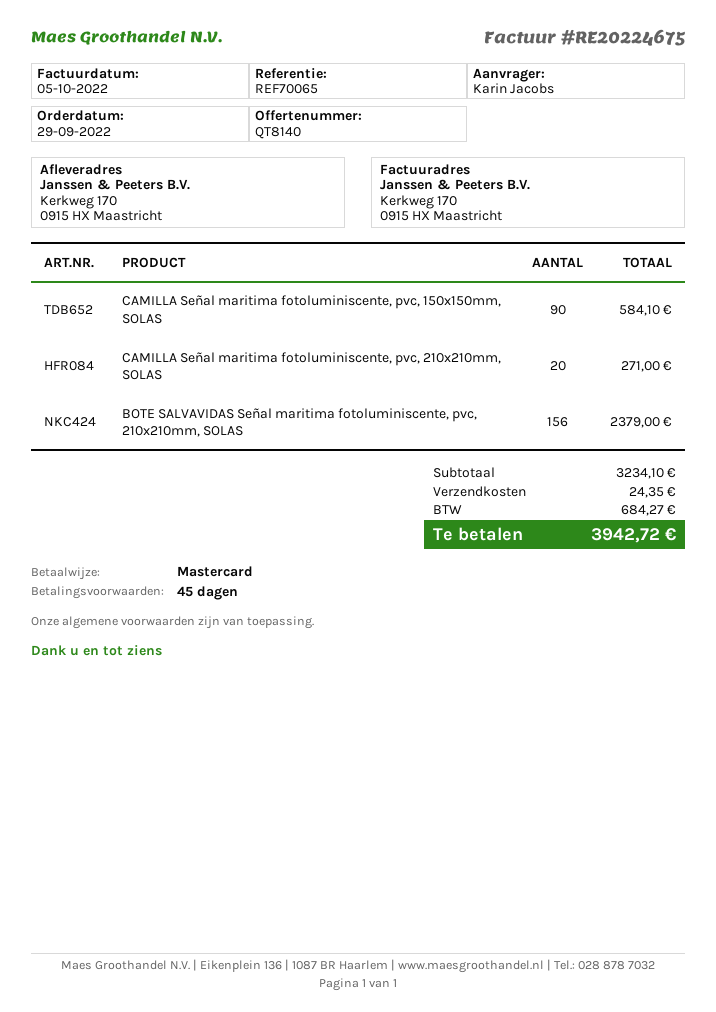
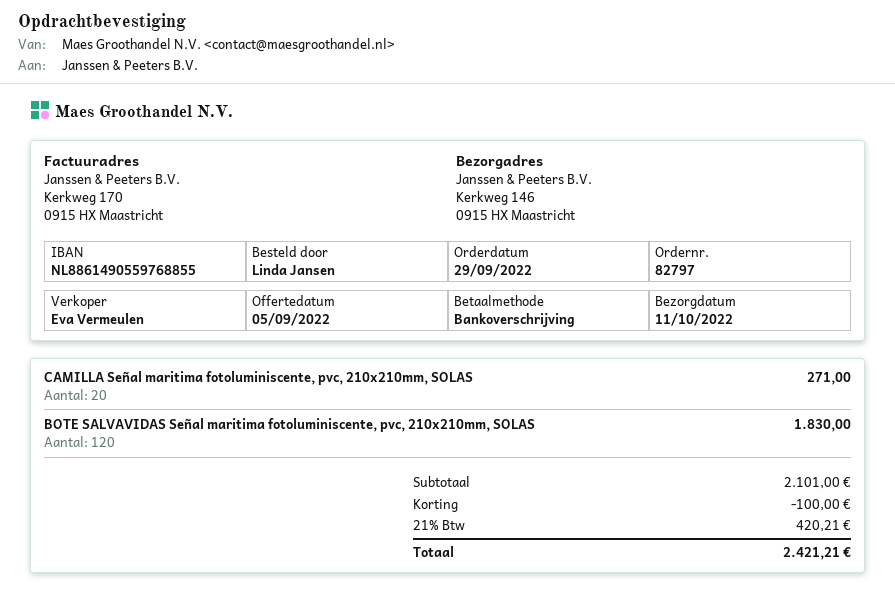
ordered by: Karin Jacobs -> Linda Jansen
payment method: Mastercard -> bank transfer
ship to: Kerkweg 170, 0915 HX Maastricht -> Kerkweg 146, 0915 HX Maastricht
CAMILLA Señal maritima fotoluminiscente, pvc, 150x150mm, SOLAS: 90 for 584.10 -> none
BOTE SALVAVIDAS Señal maritima fotoluminiscente, pvc, 210x210mm, SOLAS: 156 for 2379.00 -> 120 for 1830.00
subtotal: 3234.10 -> 2101.00
discount: none -> 100.00
shipping: 24.35 -> none
tax: 684.27 -> 420.21
total: 3942.72 -> 2421.21

